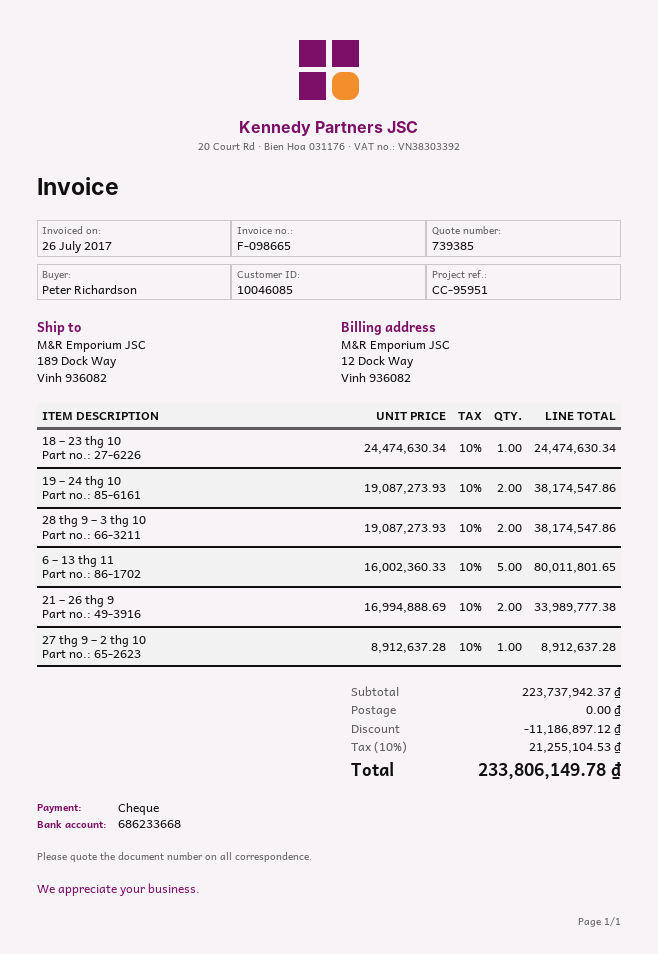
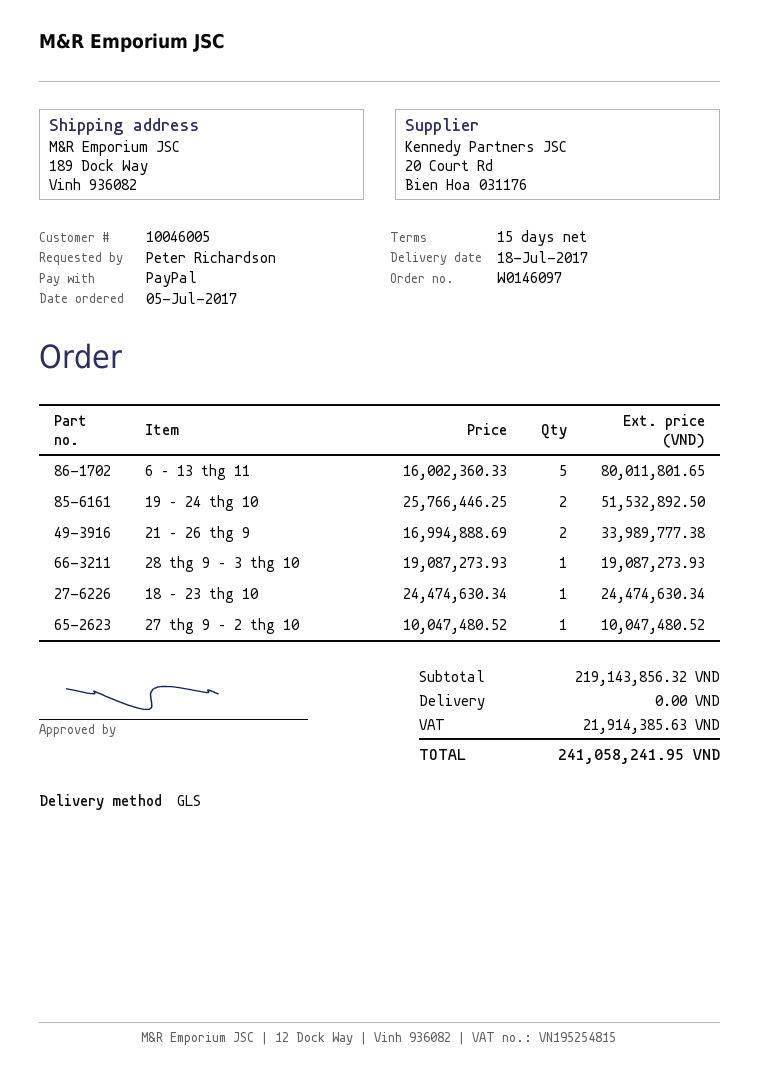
customer number: 10046085 -> 10046005
payment method: cheque -> PayPal
19 – 24 thg 10: 2 x 19087273.93 = 38174547.86 -> 2 x 25766446.25 = 51532892.50
28 thg 9 – 3 thg 10: 2 x 19087273.93 = 38174547.86 -> 1 x 19087273.93 = 19087273.93
27 thg 9 – 2 thg 10: 1 x 8912637.28 = 8912637.28 -> 1 x 10047480.52 = 10047480.52
subtotal: 223737942.37 -> 219143856.32
discount: 11186897.12 -> none
tax: 21255104.53 -> 21914385.63
total: 233806149.78 -> 241058241.95

